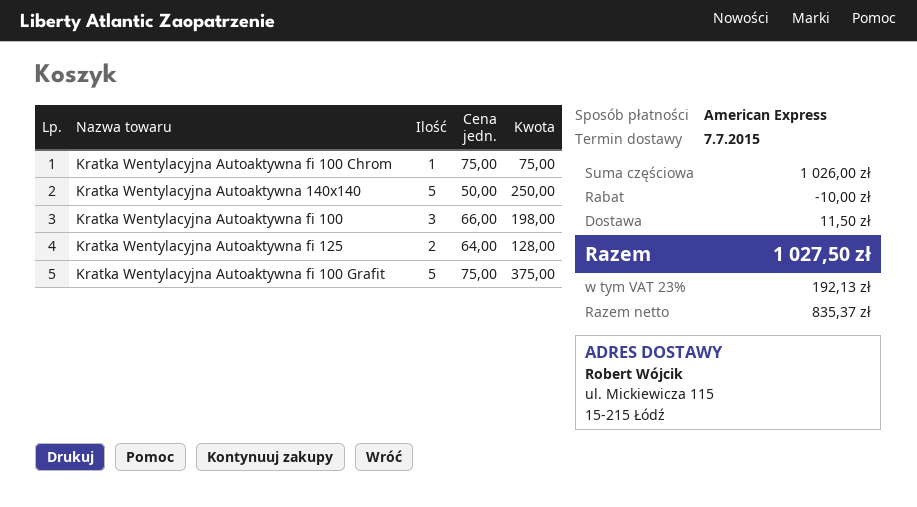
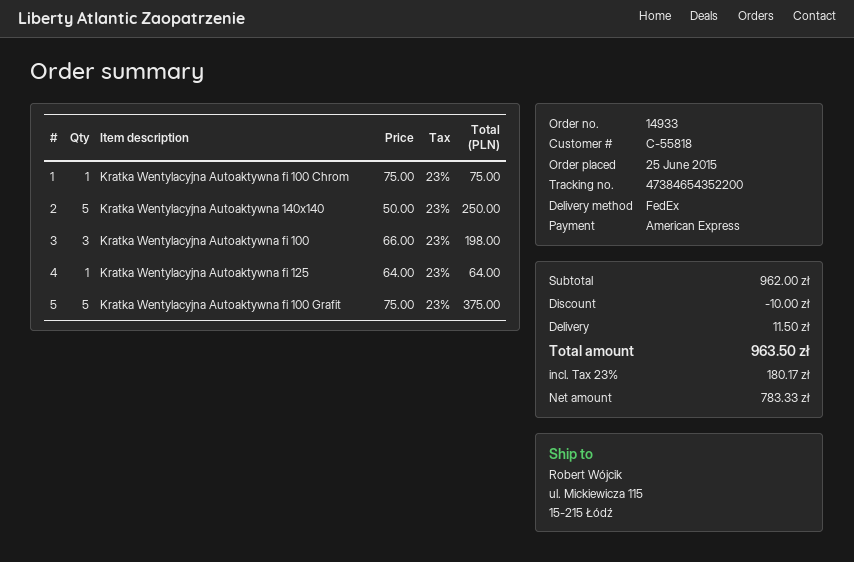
Kratka Wentylacyjna Autoaktywna fi 125: 2 x 64.00 = 128.00 -> 1 x 64.00 = 64.00
subtotal: 1026.00 -> 962.00
net: 835.37 -> 783.33
tax: 23% = 192.13 -> 23% = 180.17
total: 1027.50 -> 963.50

